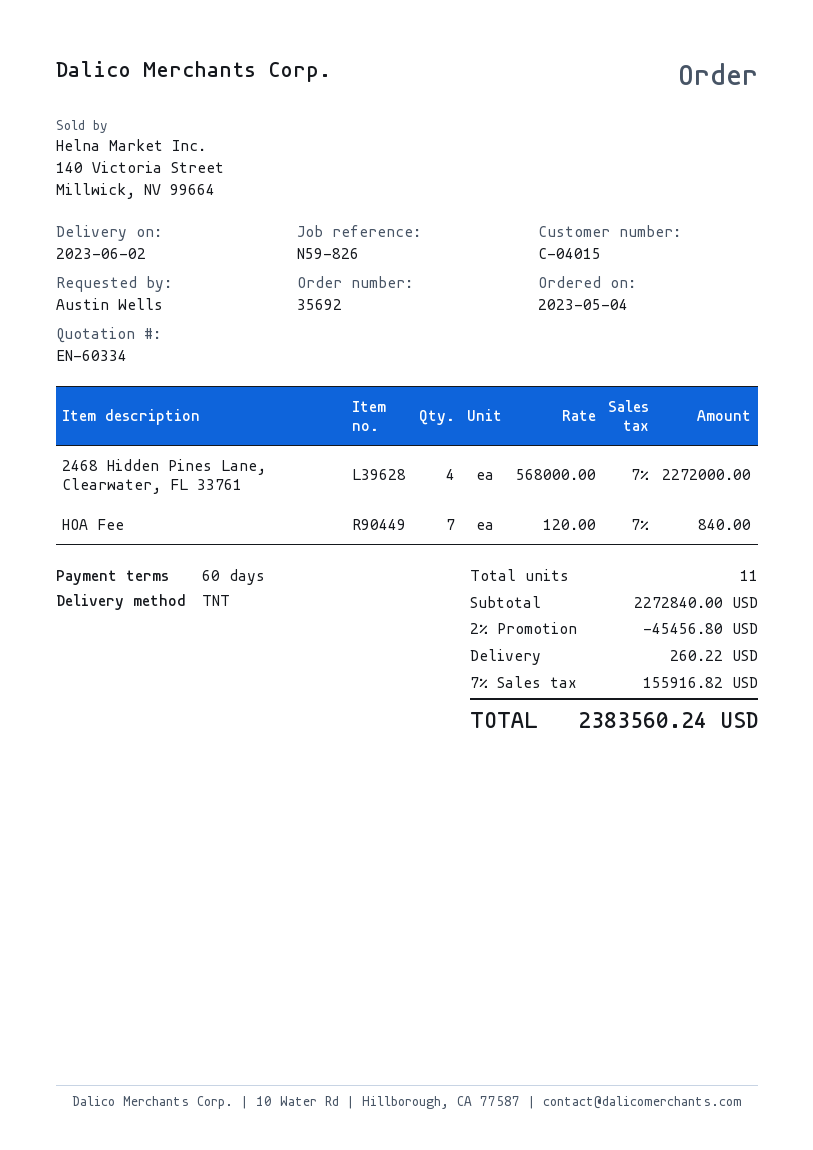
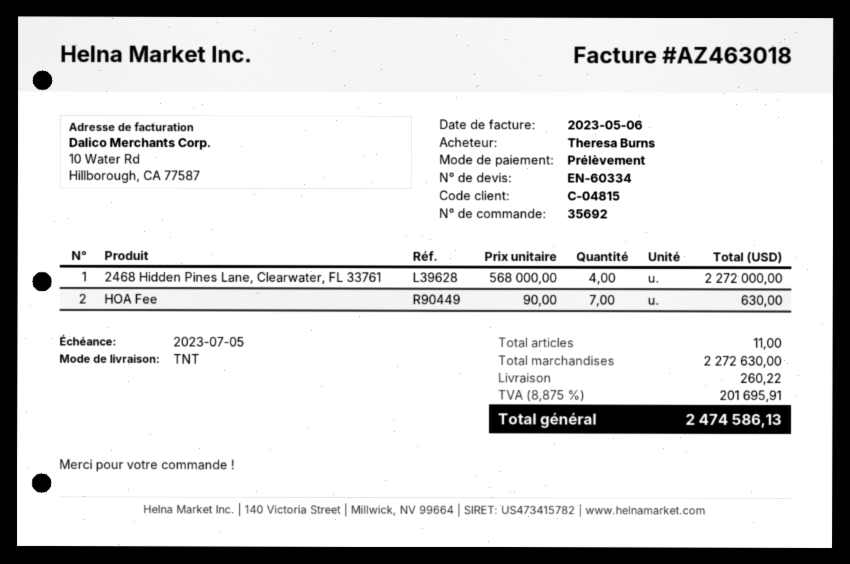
customer number: C-04015 -> C-04815
ordered by: Austin Wells -> Theresa Burns
HOA Fee: 7 x 120.00 = 840.00 -> 7 x 90.00 = 630.00
subtotal: 2272840.00 -> 2272630.00
discount: 2% = 45456.80 -> none
tax: 7% = 155916.82 -> 8.875% = 201695.91
total: 2383560.24 -> 2474586.13

